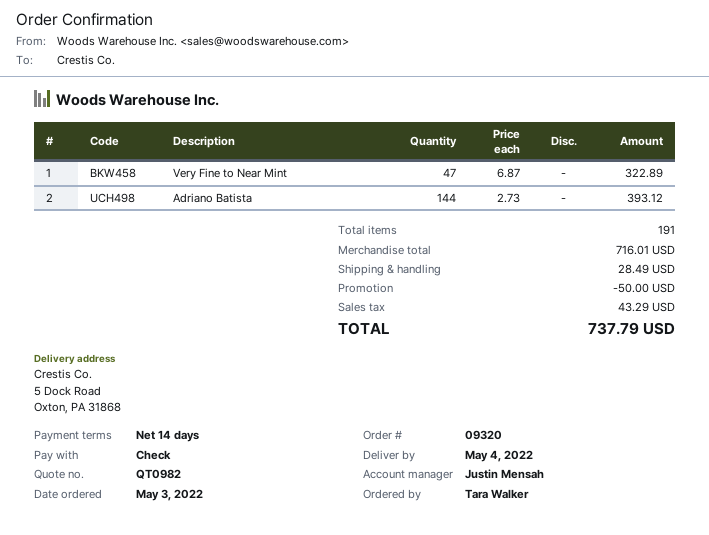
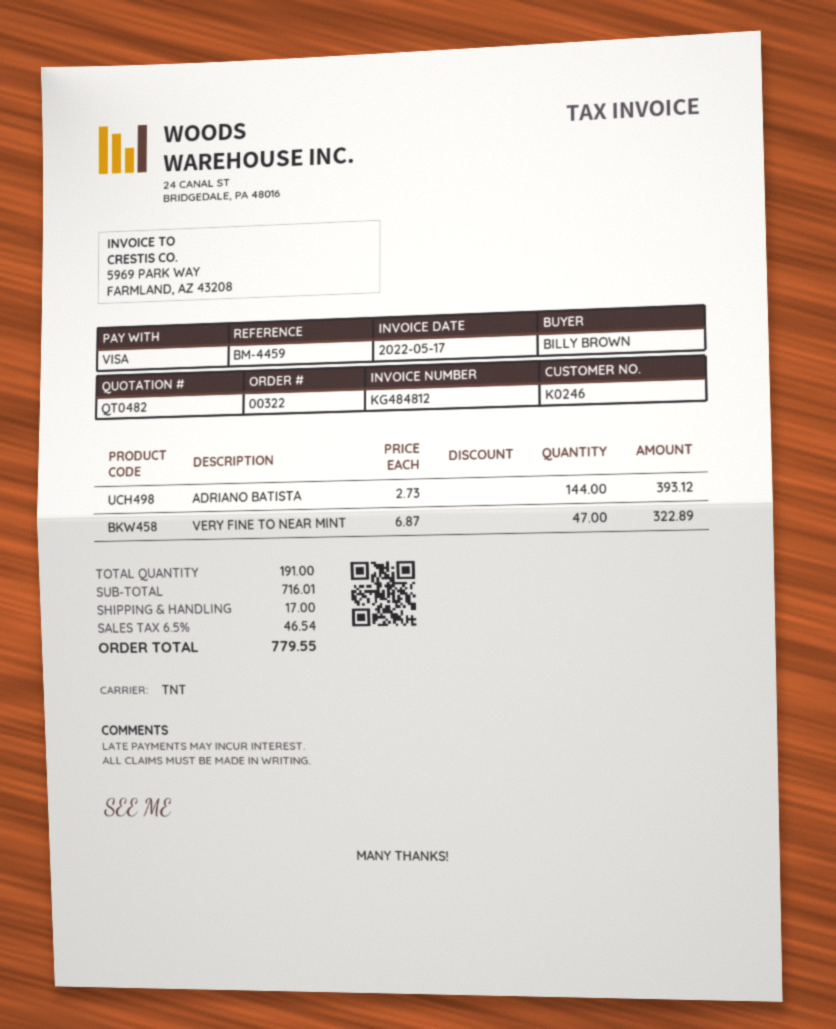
quote number: QT0982 -> QT0482
order number: 09320 -> 00322
ordered by: Tara Walker -> BILLY BROWN
payment method: cheque -> Visa
discount: 50.00 -> none
shipping: 28.49 -> 17.00
tax: 43.29 -> 46.54
total: 737.79 -> 779.55

